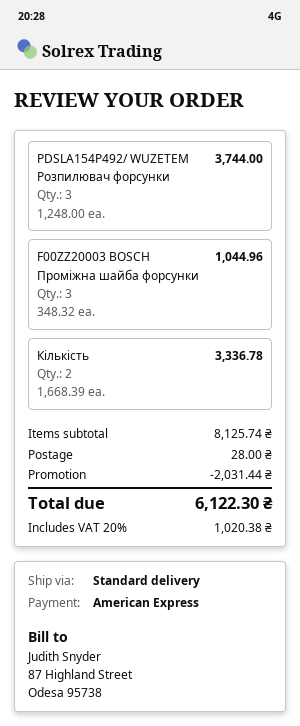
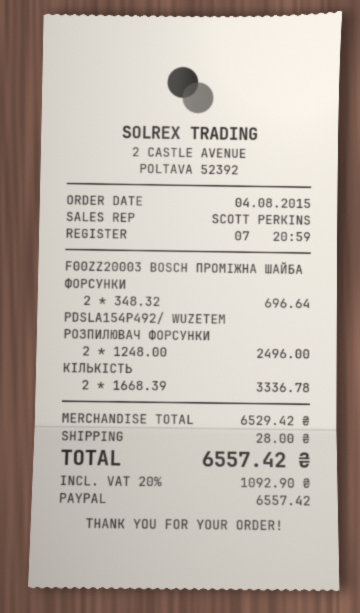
payment method: American Express -> PayPal
PDSLA154P492/ WUZETEM Розпилювач форсунки: 3 x 1248.00 = 3744.00 -> 2 x 1248.00 = 2496.00
F00ZZ20003 BOSCH Проміжна шайба форсунки: 3 x 348.32 = 1044.96 -> 2 x 348.32 = 696.64
subtotal: 8125.74 -> 6529.42
discount: 2031.44 -> none
tax: 20% = 1020.38 -> 20% = 1092.90
total: 6122.30 -> 6557.42

